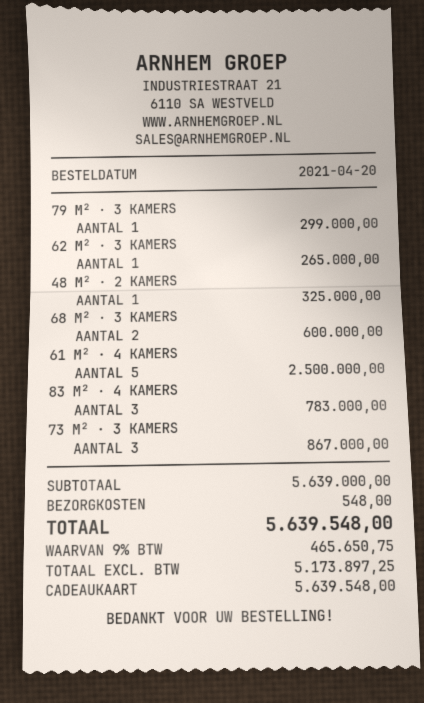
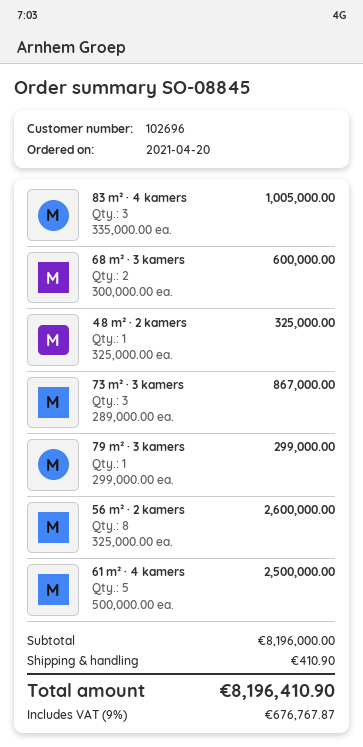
62 M² · 3 KAMERS: 1 for 265000.00 -> none
83 M² · 4 KAMERS: 3 for 783000.00 -> 3 for 1005000.00
56 m² · 2 kamers: none -> 8 for 2600000.00
subtotal: 5639000.00 -> 8196000.00
shipping: 548.00 -> 410.90
tax: 9% = 465650.75 -> 9% = 676767.87
total: 5639548.00 -> 8196410.90

